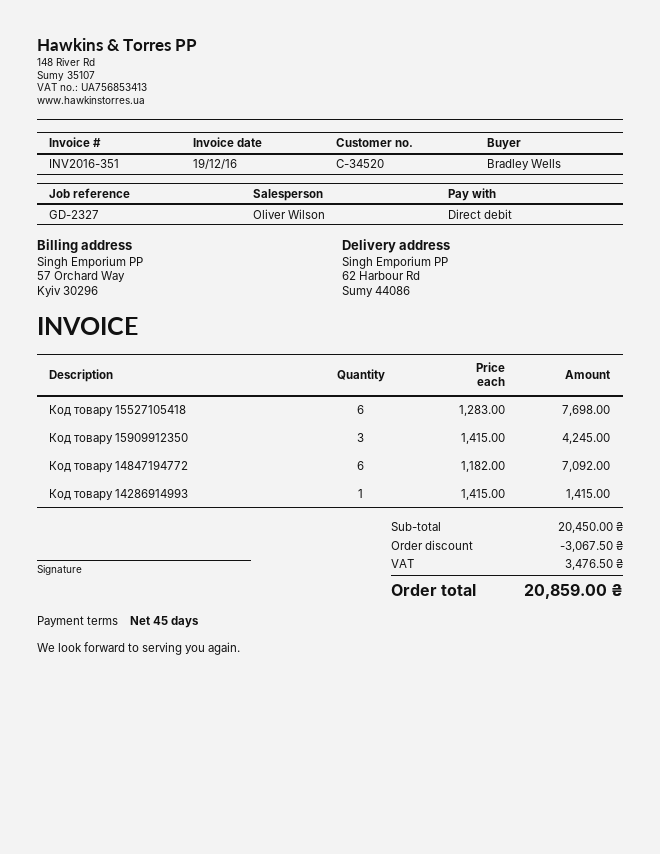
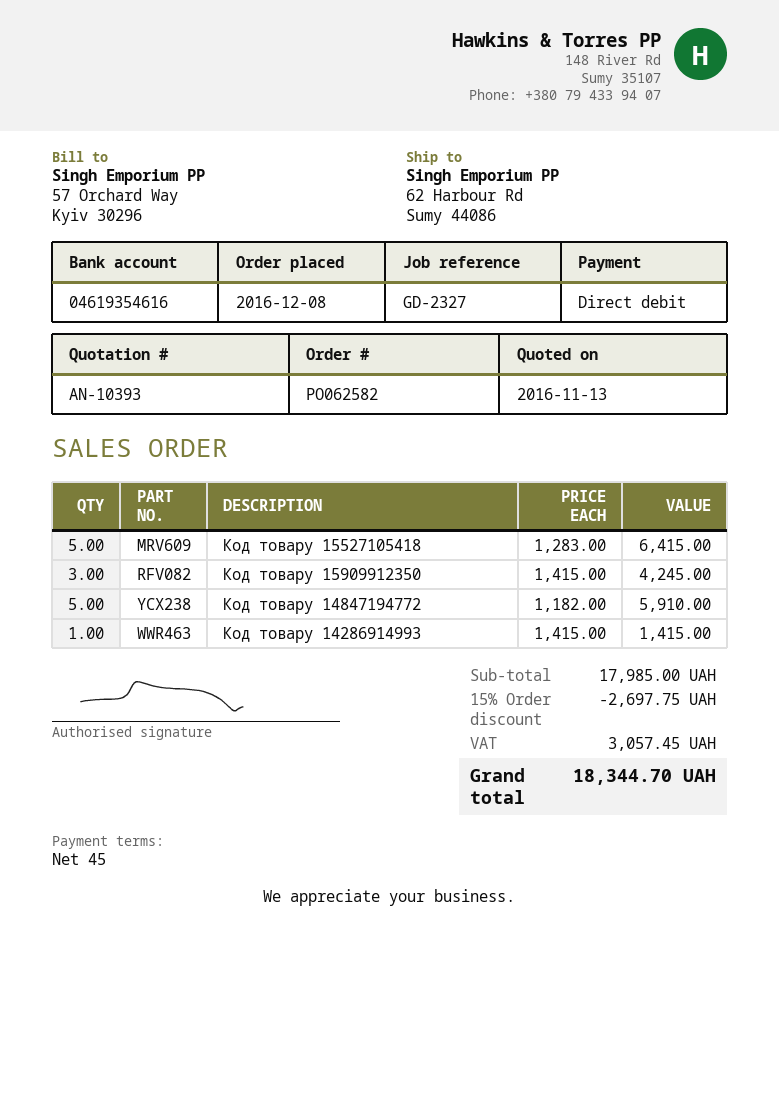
Код товару 15527105418: 6 x 1283.00 = 7698.00 -> 5 x 1283.00 = 6415.00
Код товару 14847194772: 6 x 1182.00 = 7092.00 -> 5 x 1182.00 = 5910.00
subtotal: 20450.00 -> 17985.00
discount: 3067.50 -> 2697.75
tax: 3476.50 -> 3057.45
total: 20859.00 -> 18344.70

